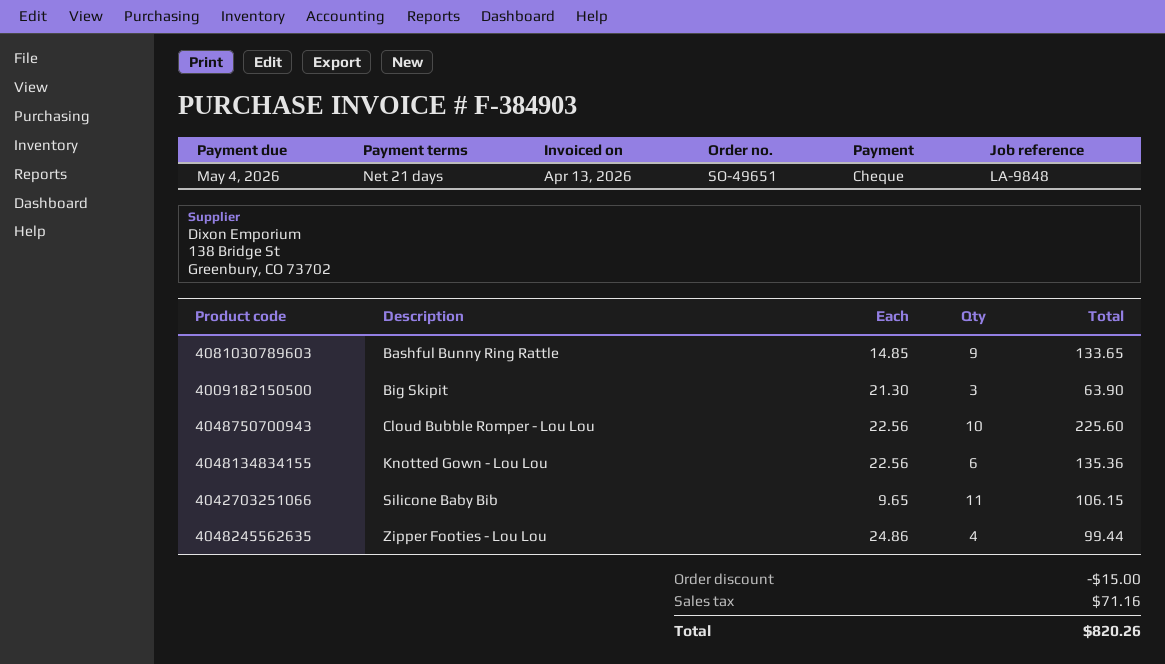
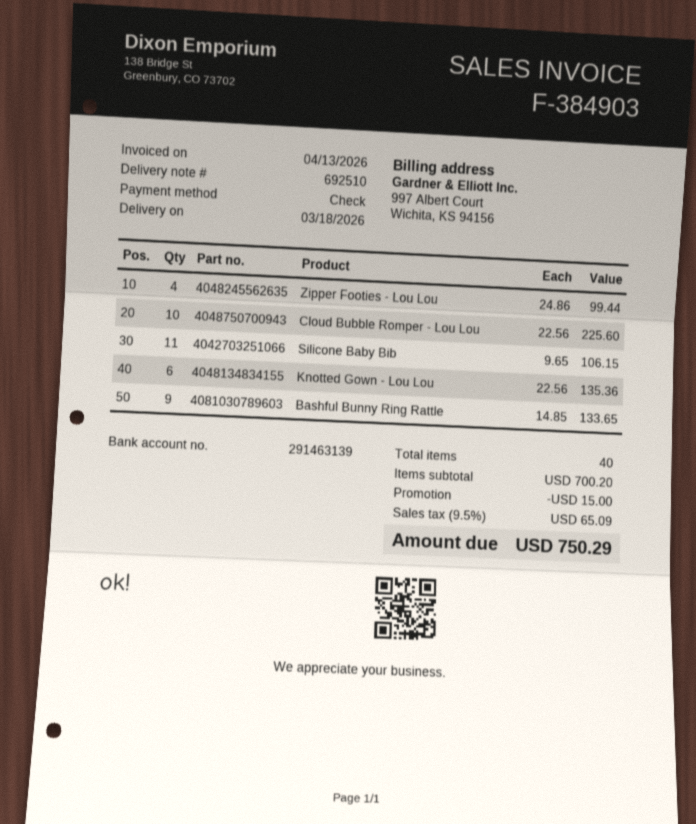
Big Skipit: 3 x 21.30 = 63.90 -> none
tax: 71.16 -> 65.09
total: 820.26 -> 750.29

